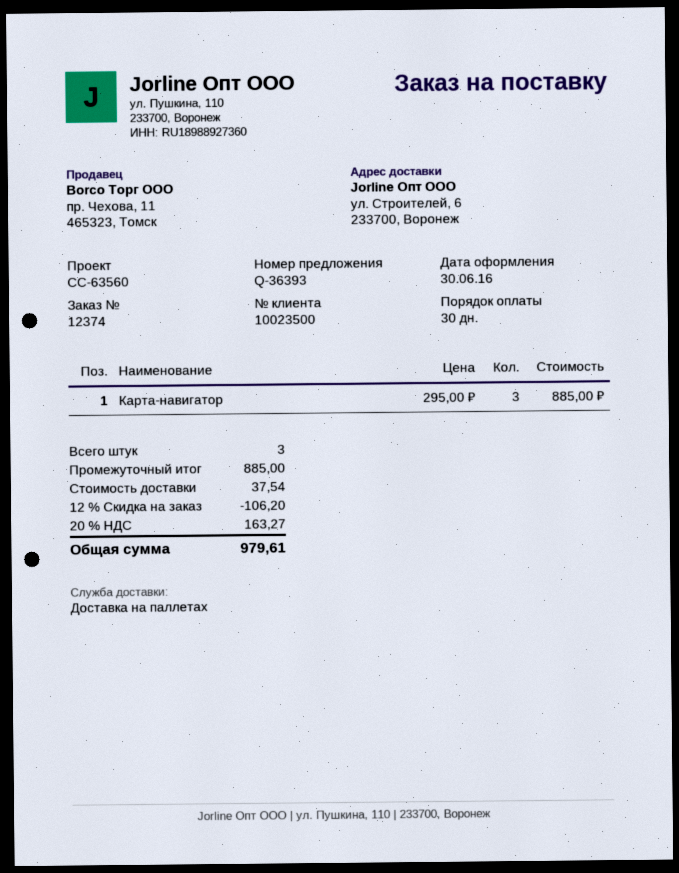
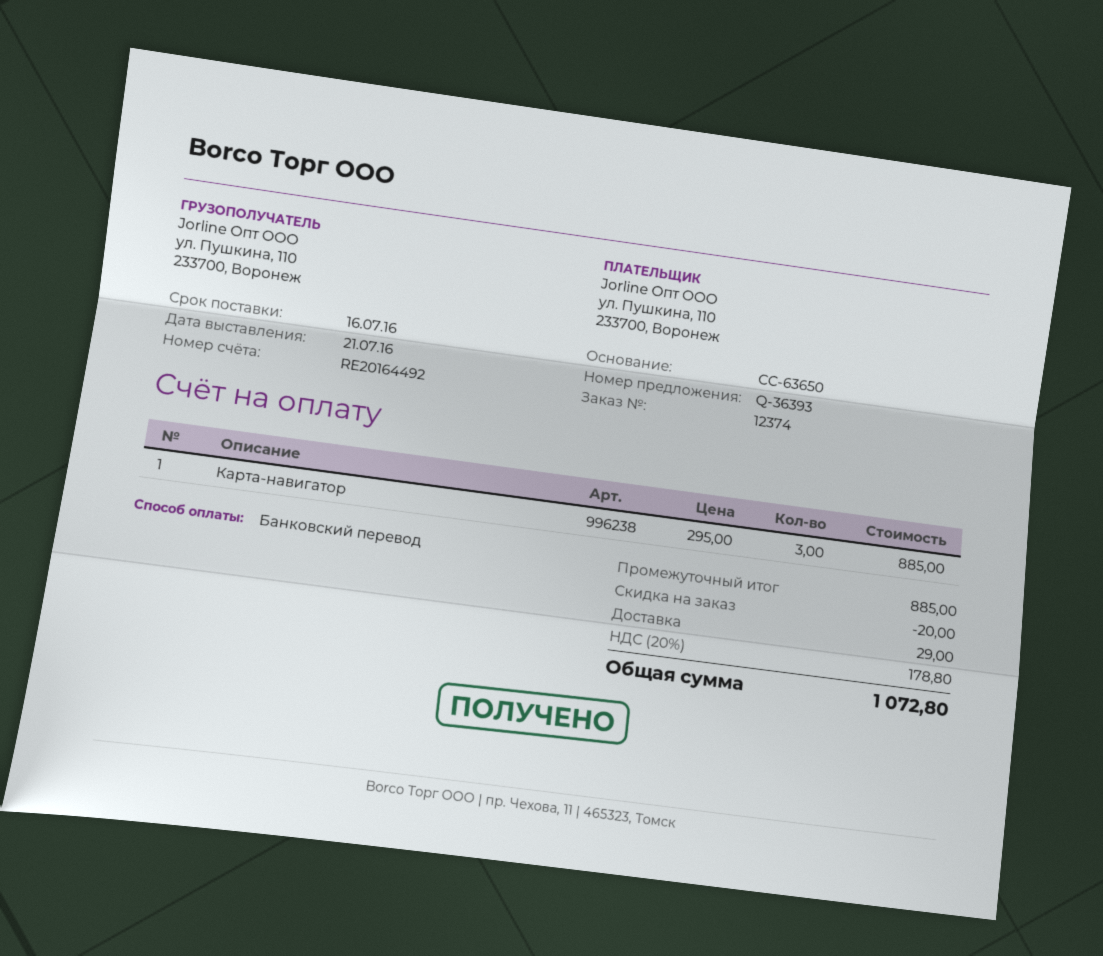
reference: CC-63560 -> CC-63650
ship to: ул. Строителей, 6, 233700, Воронеж -> ул. Пушкина, 110, 233700, Воронеж
discount: 106.20 -> 20.00
shipping: 37.54 -> 29.00
tax: 20% = 163.27 -> 20% = 178.80
total: 979.61 -> 1072.80

